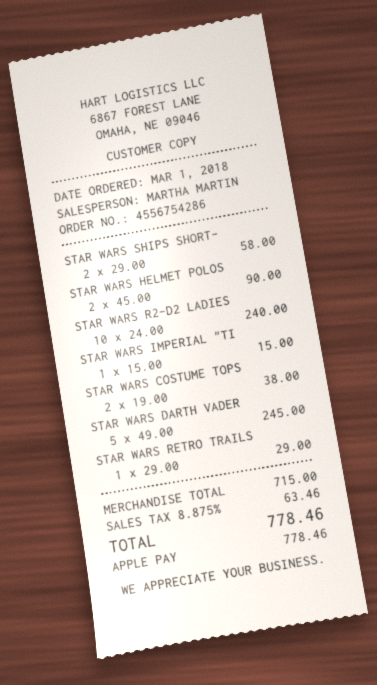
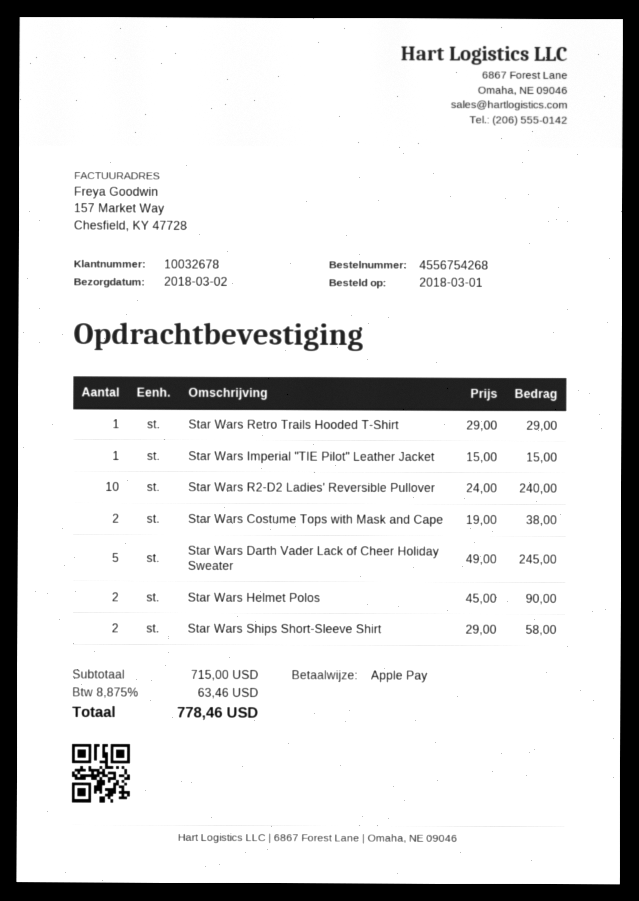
order number: 4556754286 -> 4556754268

